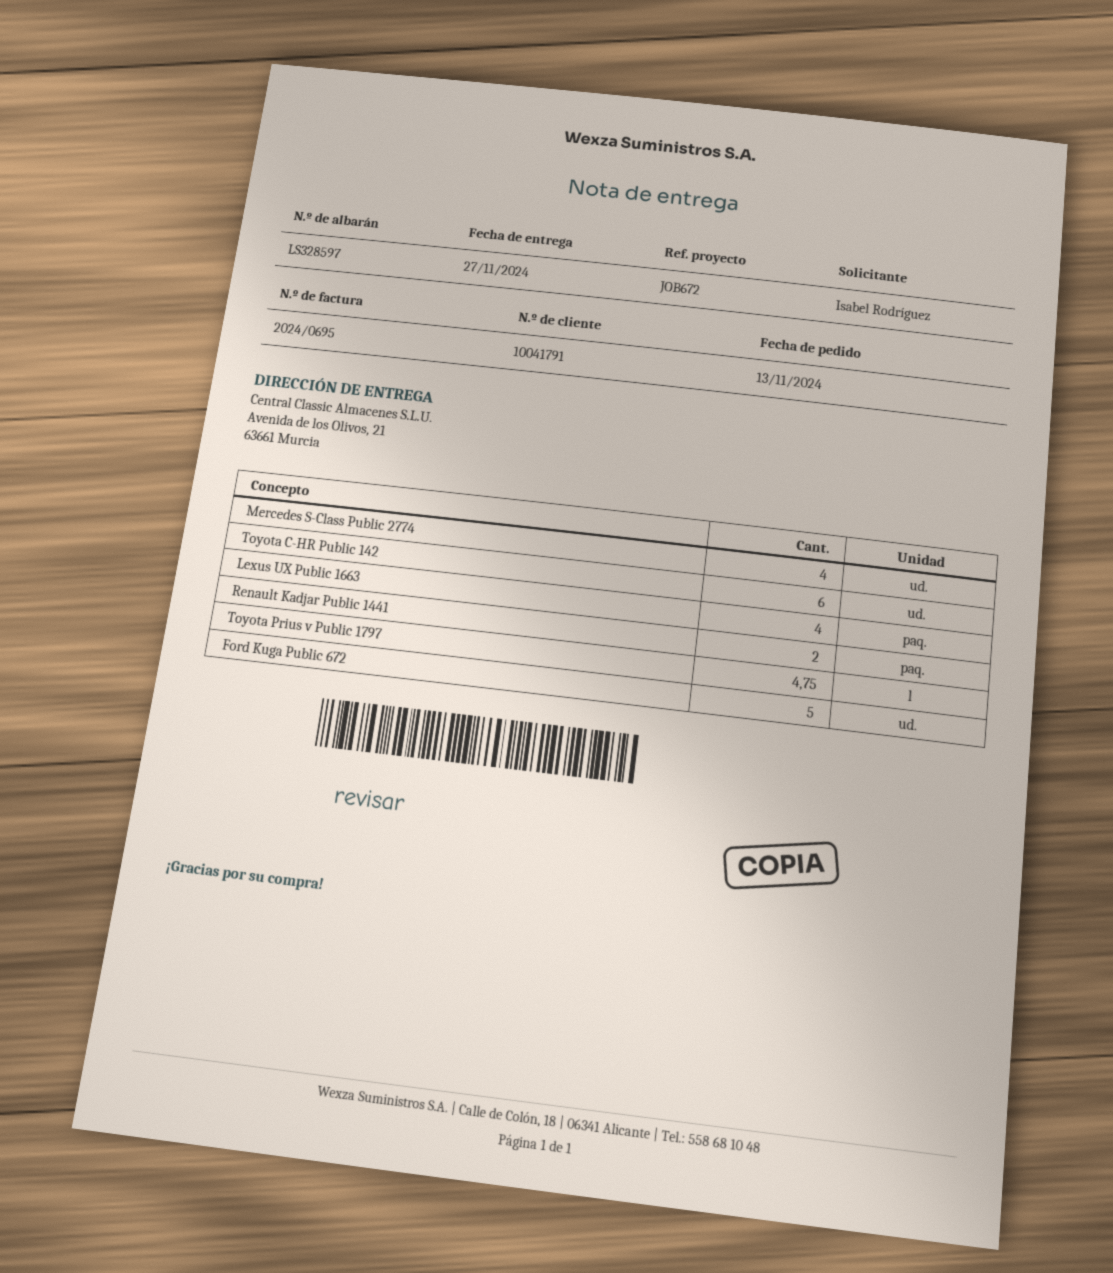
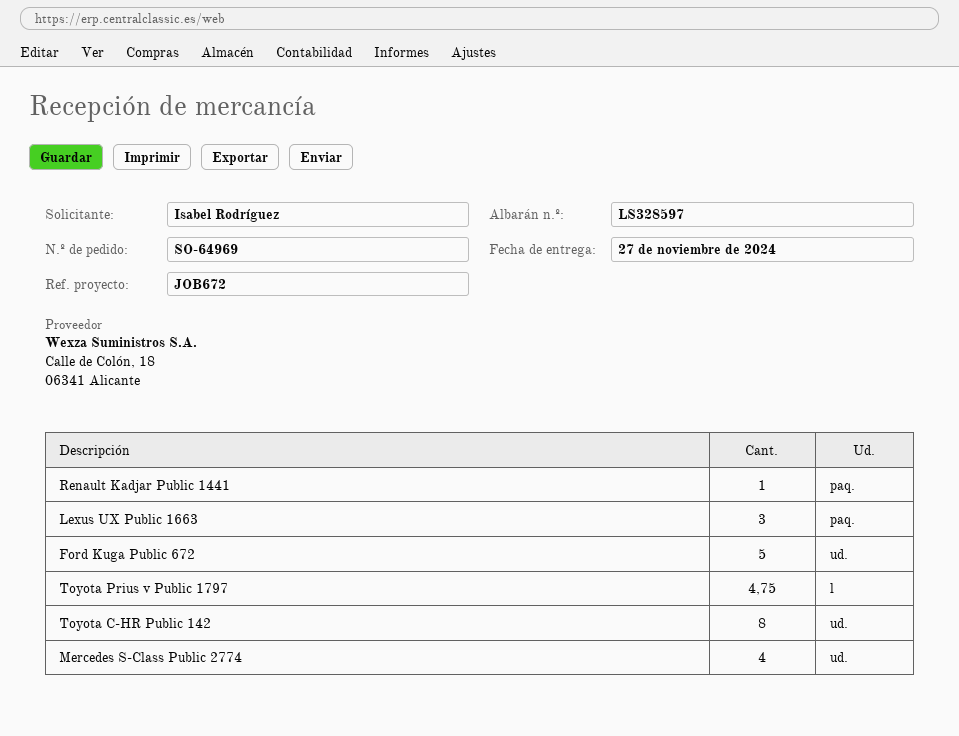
Toyota C-HR Public 142: 6 -> 8
Lexus UX Public 1663: 4 -> 3
Renault Kadjar Public 1441: 2 -> 1

